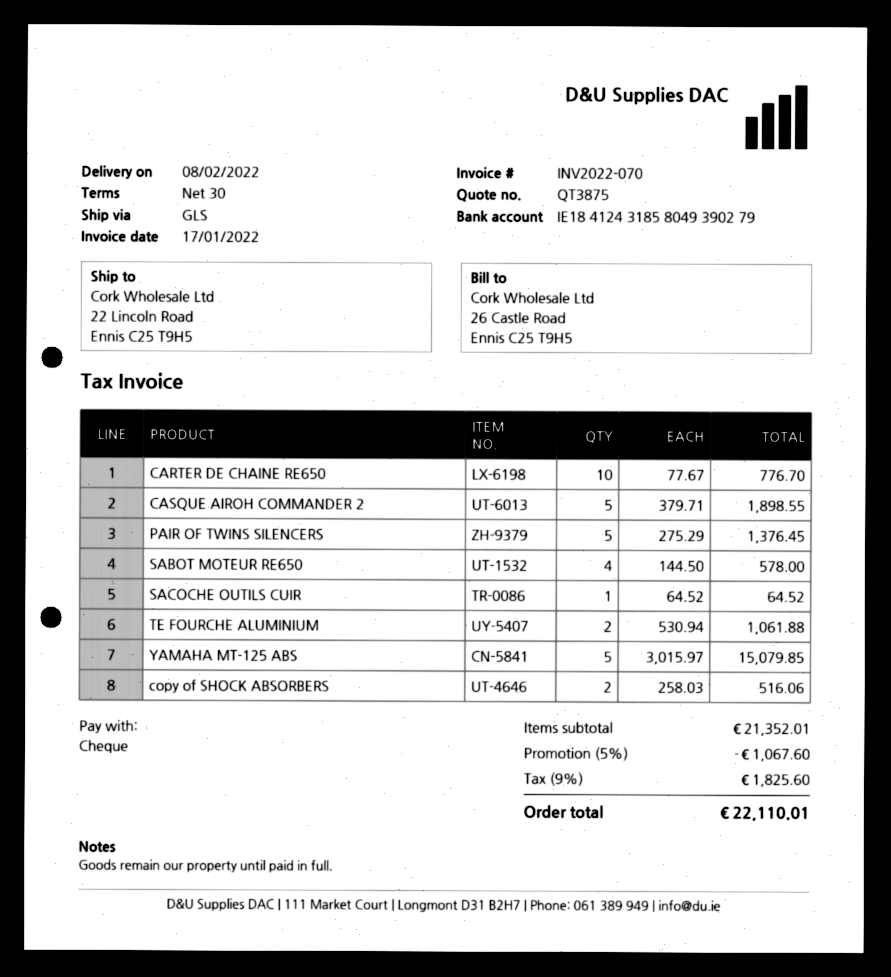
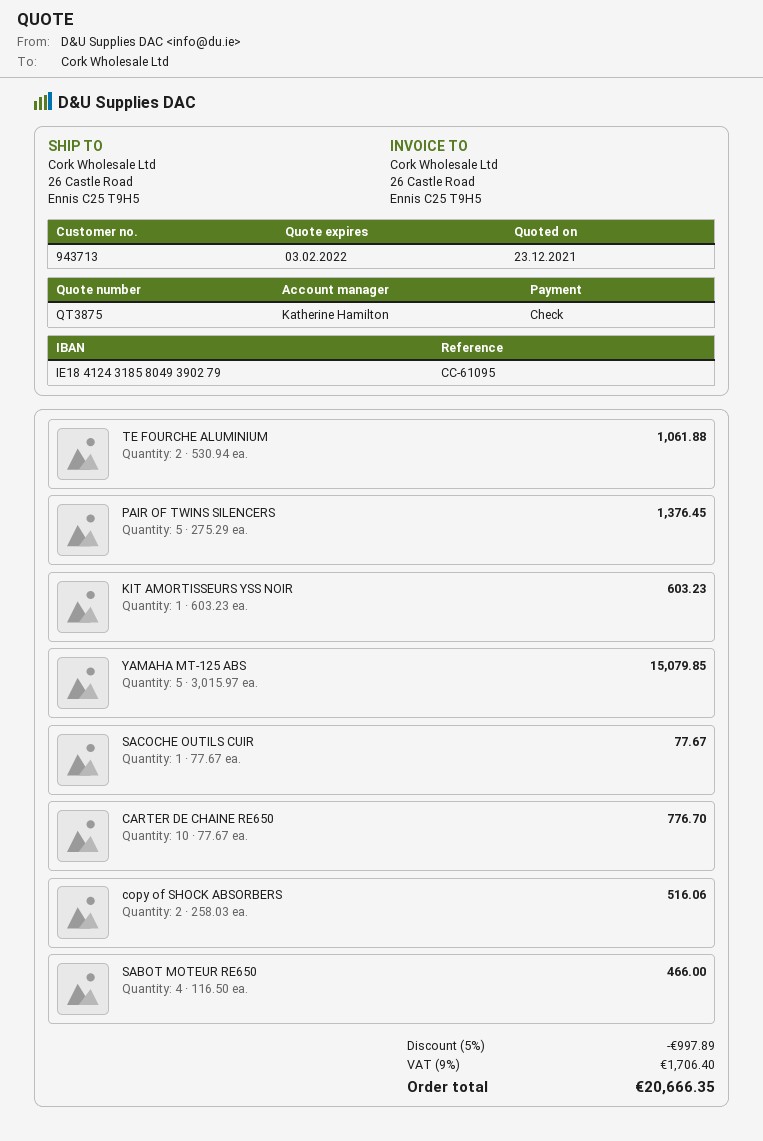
ship to: 22 Lincoln Road, Ennis C25 T9H5 -> 26 Castle Road, Ennis C25 T9H5
CASQUE AIROH COMMANDER 2: 5 x 379.71 = 1898.55 -> none
SABOT MOTEUR RE650: 4 x 144.50 = 578.00 -> 4 x 116.50 = 466.00
SACOCHE OUTILS CUIR: 1 x 64.52 = 64.52 -> 1 x 77.67 = 77.67
KIT AMORTISSEURS YSS NOIR: none -> 1 x 603.23 = 603.23
discount: 5% = 1067.60 -> 5% = 997.89
tax: 9% = 1825.60 -> 9% = 1706.40
total: 22110.01 -> 20666.35

